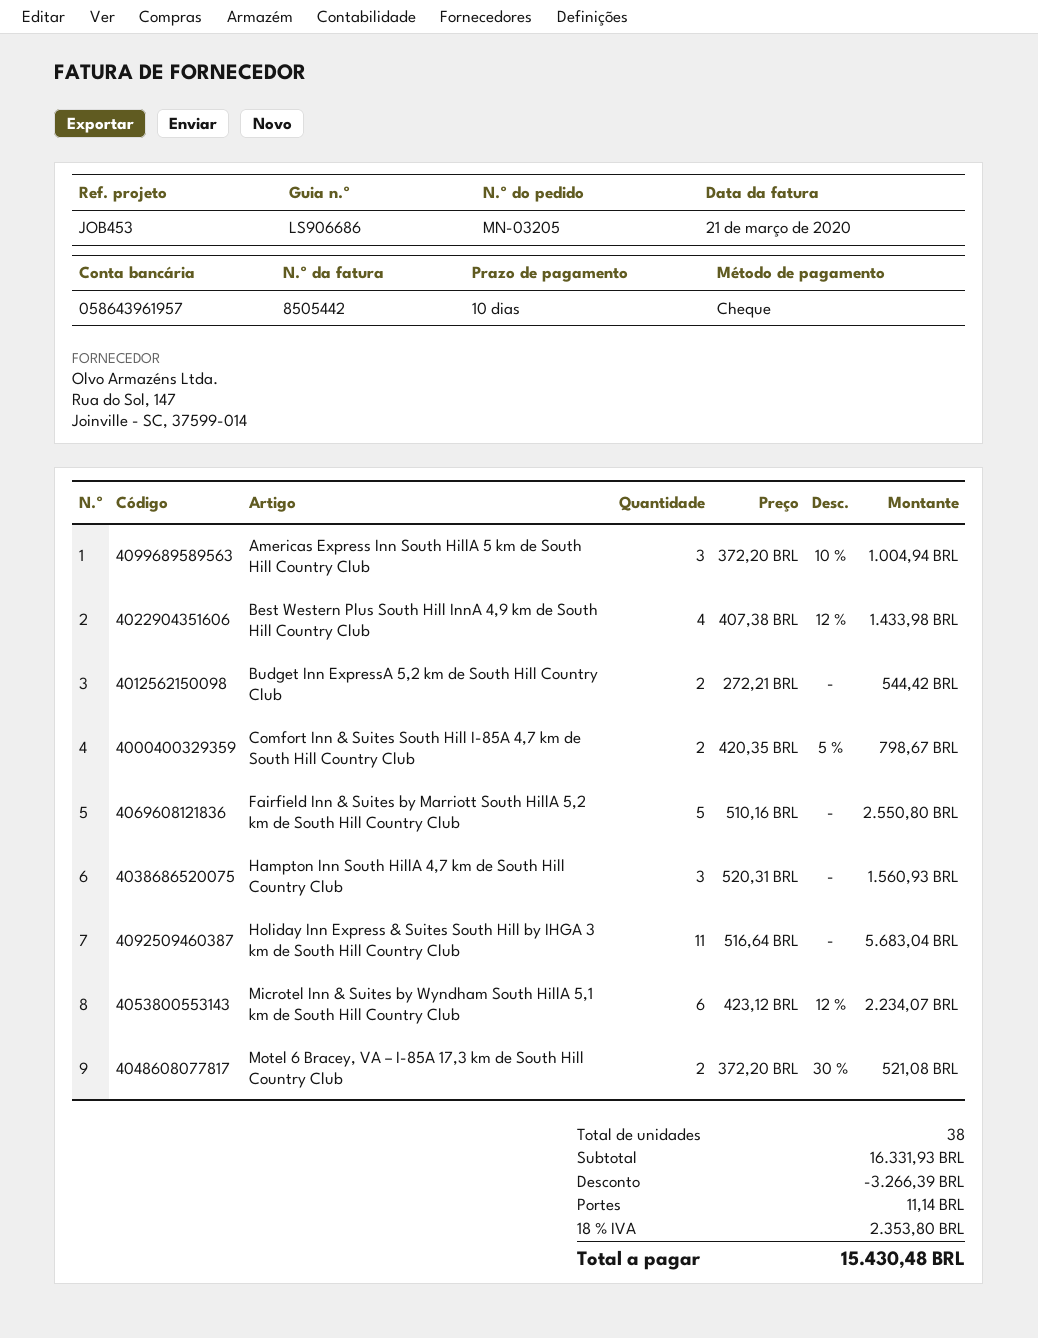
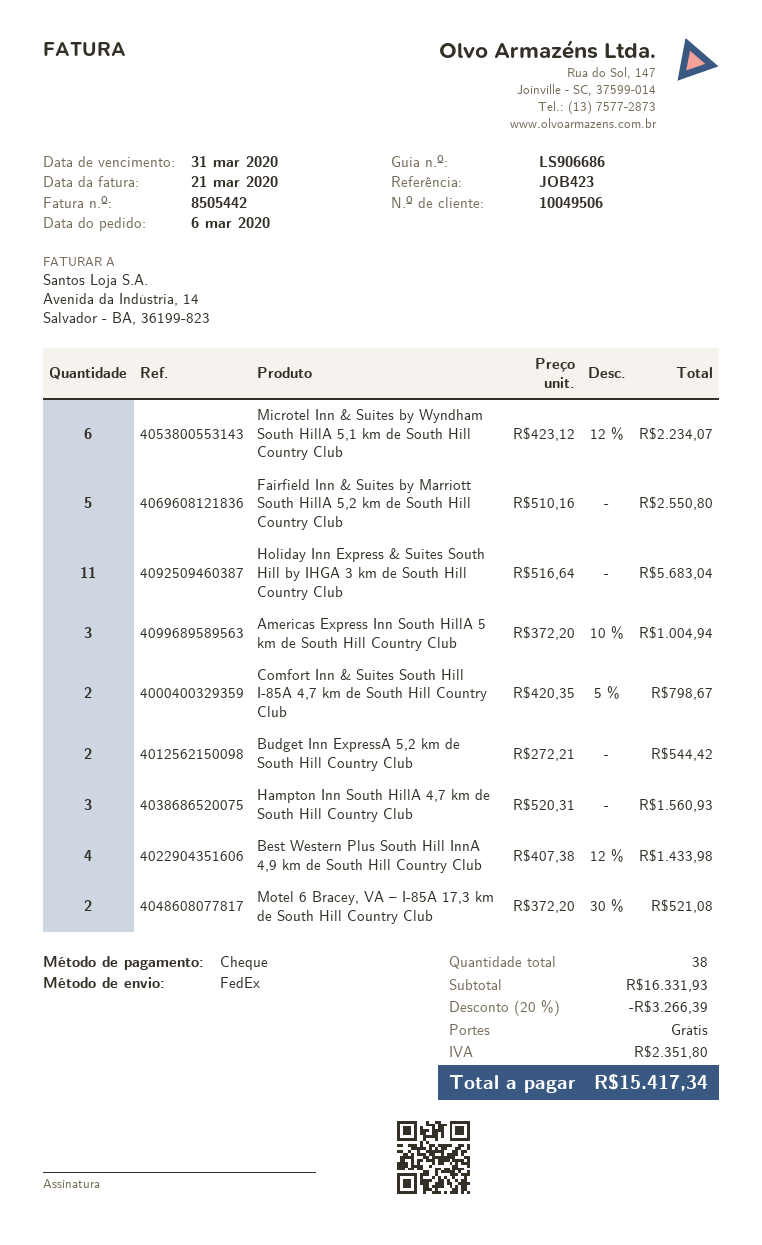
reference: JOB453 -> JOB423
shipping: 11.14 -> 0.00
tax: 2353.80 -> 2351.80
total: 15430.48 -> 15417.34

